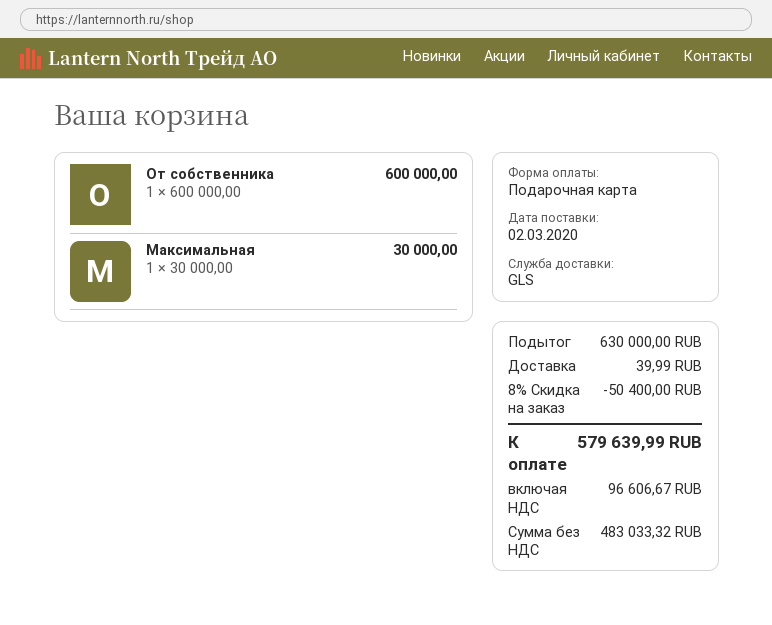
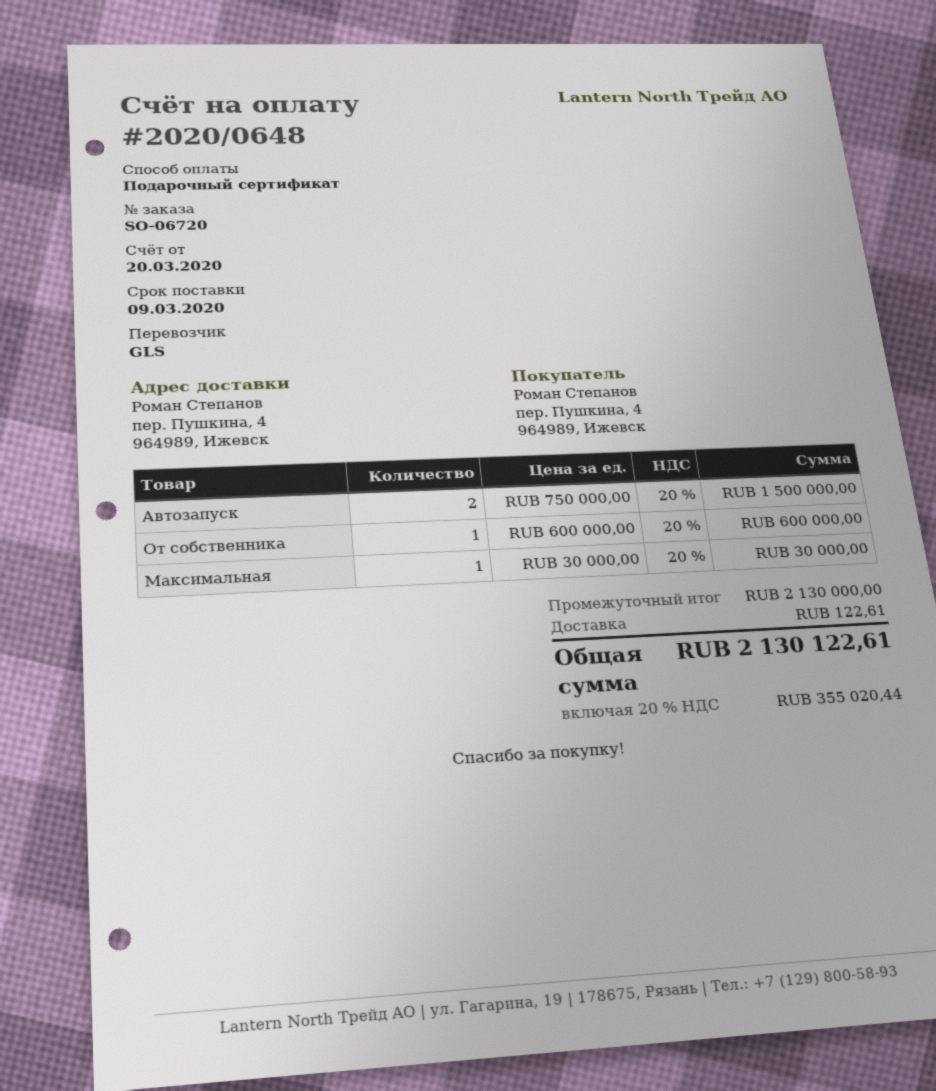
delivery date: 2020-03-02 -> 2020-03-09
Автозапуск: none -> 2 x 750000.00 = 1500000.00
subtotal: 630000.00 -> 2130000.00
discount: 8% = 50400.00 -> none
shipping: 39.99 -> 122.61
tax: 96606.67 -> 355020.44
total: 579639.99 -> 2130122.61

